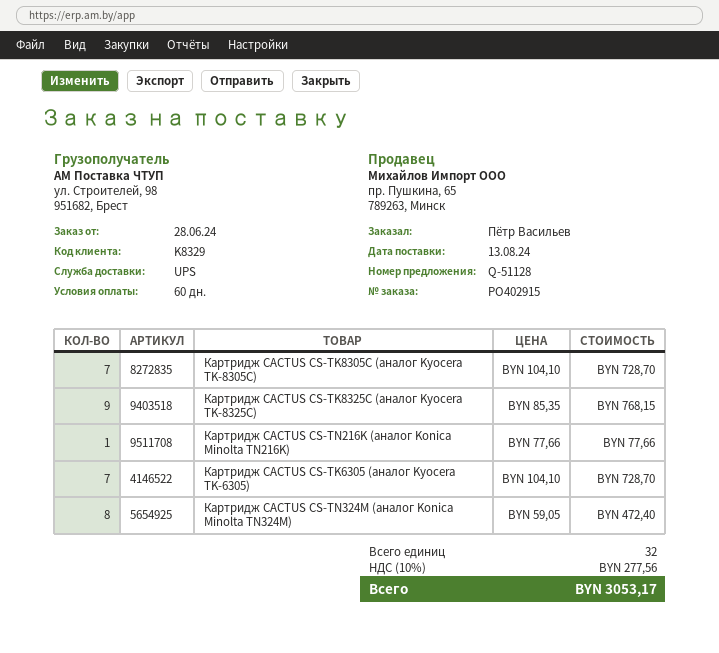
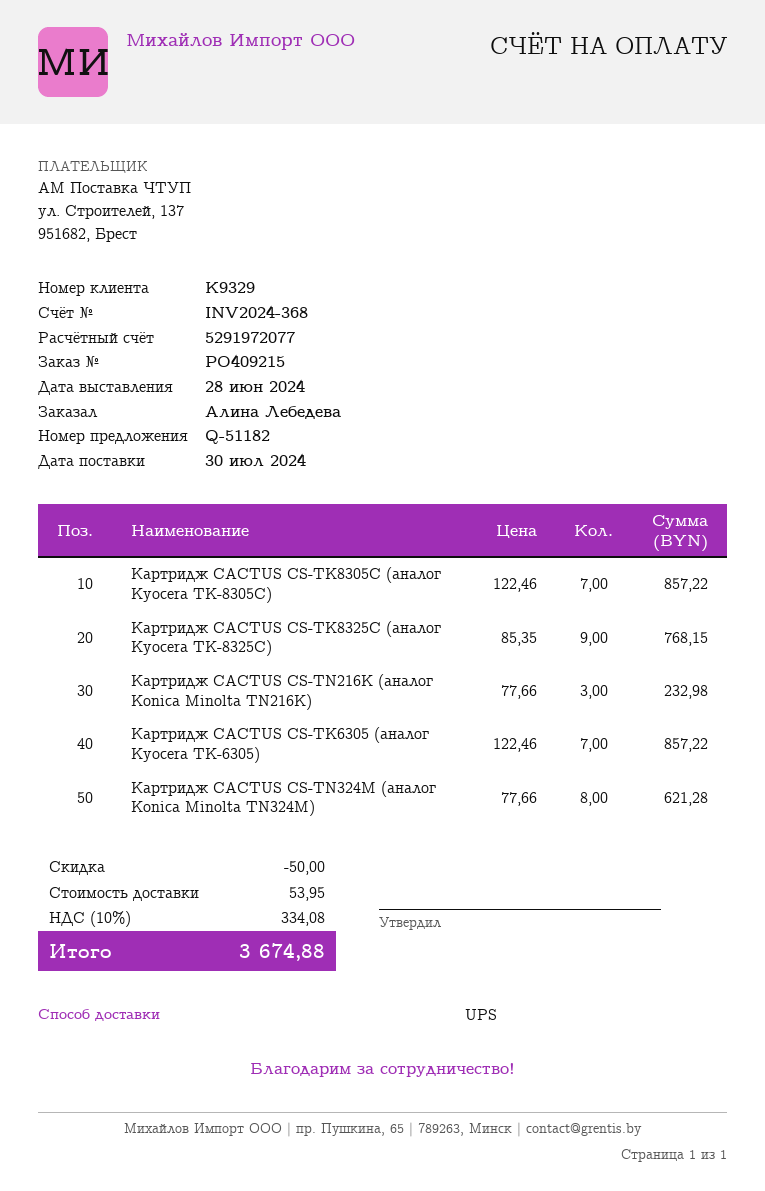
quote number: Q-51128 -> Q-51182
order number: PO402915 -> PO409215
delivery date: 2024-08-13 -> 2024-07-30
customer number: K8329 -> K9329
ordered by: Пётр Васильев -> Алина Лебедева
Картридж CACTUS CS-TK8305C (аналог Kyocera TK-8305C): 7 x 104.10 = 728.70 -> 7 x 122.46 = 857.22
Картридж CACTUS CS-TN216K (аналог Konica Minolta TN216K): 1 x 77.66 = 77.66 -> 3 x 77.66 = 232.98
Картридж CACTUS CS-TK6305 (аналог Kyocera TK-6305): 7 x 104.10 = 728.70 -> 7 x 122.46 = 857.22
Картридж CACTUS CS-TN324M (аналог Konica Minolta TN324M): 8 x 59.05 = 472.40 -> 8 x 77.66 = 621.28
discount: none -> 50.00
shipping: none -> 53.95
tax: 10% = 277.56 -> 10% = 334.08
total: 3053.17 -> 3674.88

